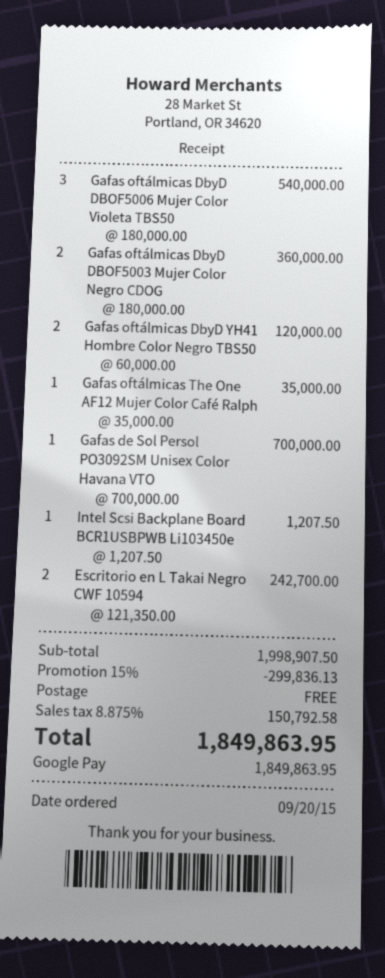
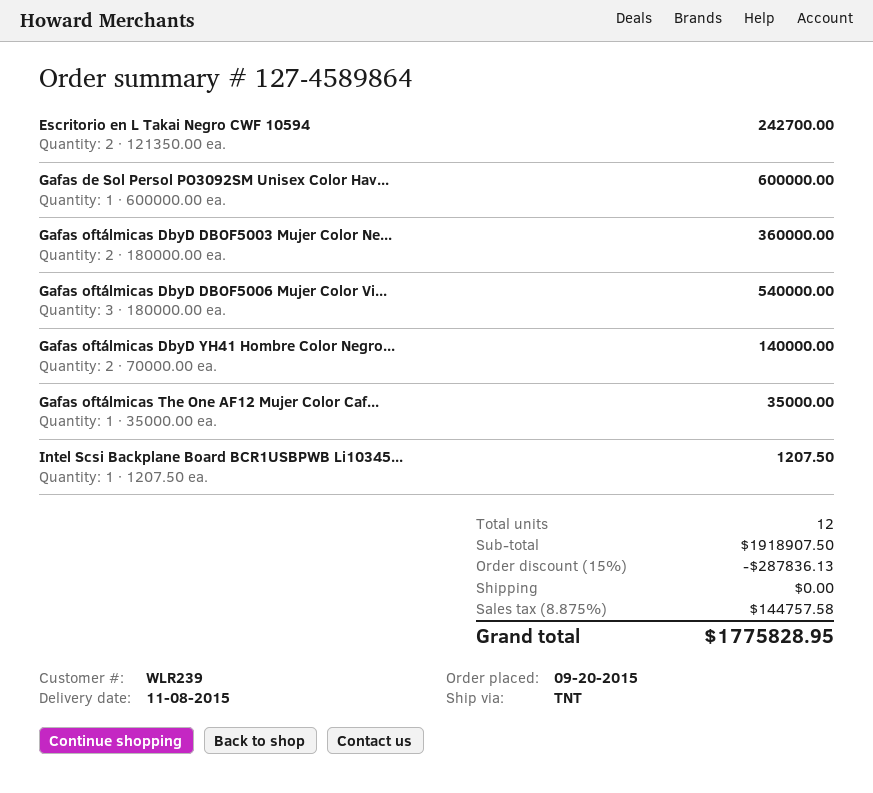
Gafas oftálmicas DbyD YH41 Hombre Color Negro TBS50: 2 x 60000.00 = 120000.00 -> 2 x 70000.00 = 140000.00
Gafas de Sol Persol PO3092SM Unisex Color Havana VTO: 1 x 700000.00 = 700000.00 -> 1 x 600000.00 = 600000.00
subtotal: 1998907.50 -> 1918907.50
discount: 15% = 299836.13 -> 15% = 287836.13
tax: 8.875% = 150792.58 -> 8.875% = 144757.58
total: 1849863.95 -> 1775828.95

